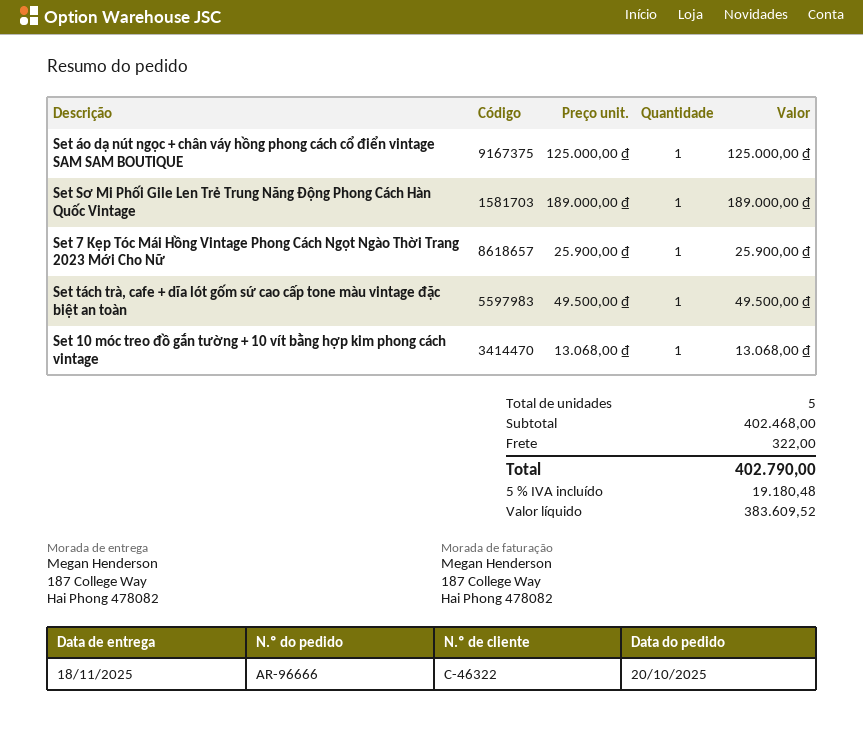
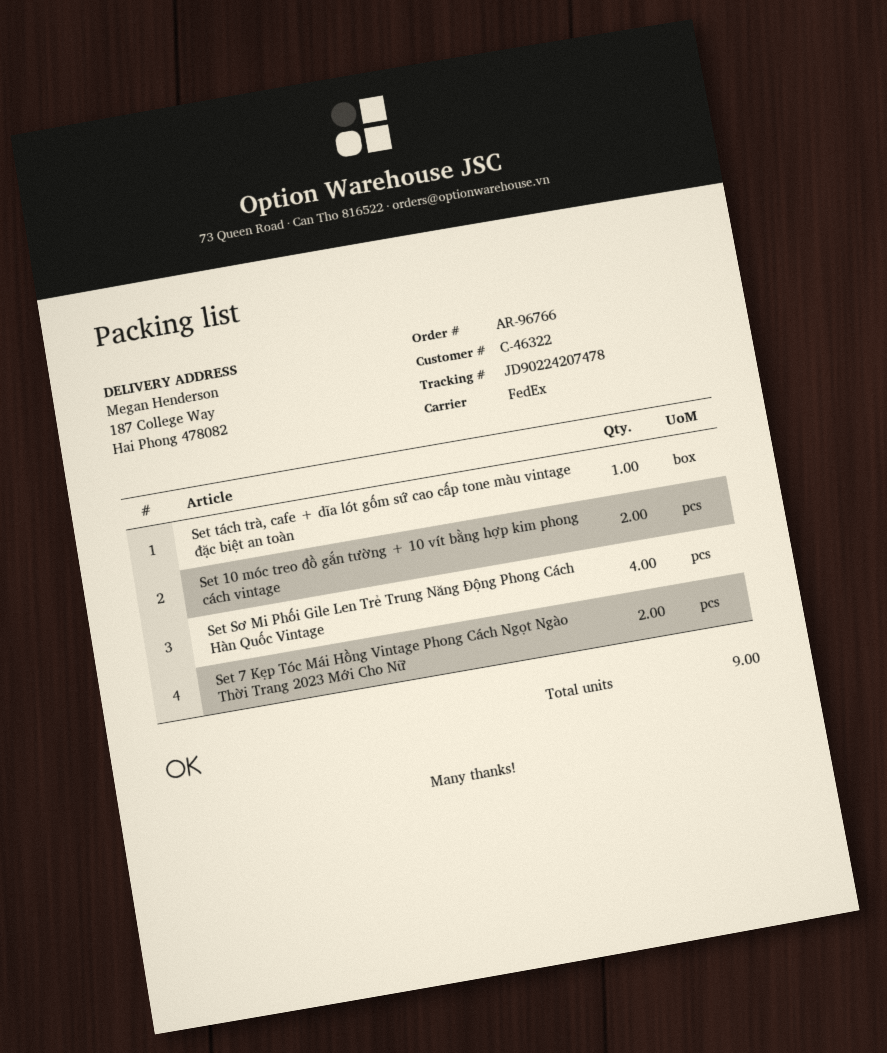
order number: AR-96666 -> AR-96766
Set áo dạ nút ngọc + chân váy hồng phong cách cổ điển vintage SAM SAM BOUTIQUE: 1 -> none
Set Sơ Mi Phối Gile Len Trẻ Trung Năng Động Phong Cách Hàn Quốc Vintage: 1 -> 4
Set 7 Kẹp Tóc Mái Hồng Vintage Phong Cách Ngọt Ngào Thời Trang 2023 Mới Cho Nữ: 1 -> 2
Set 10 móc treo đồ gắn tường + 10 vít bằng hợp kim phong cách vintage: 1 -> 2
total quantity: 5 -> 9

